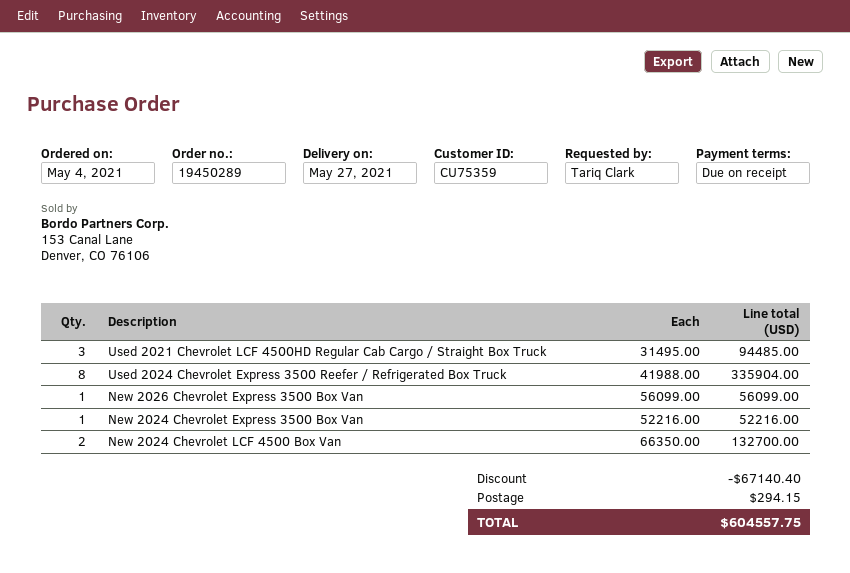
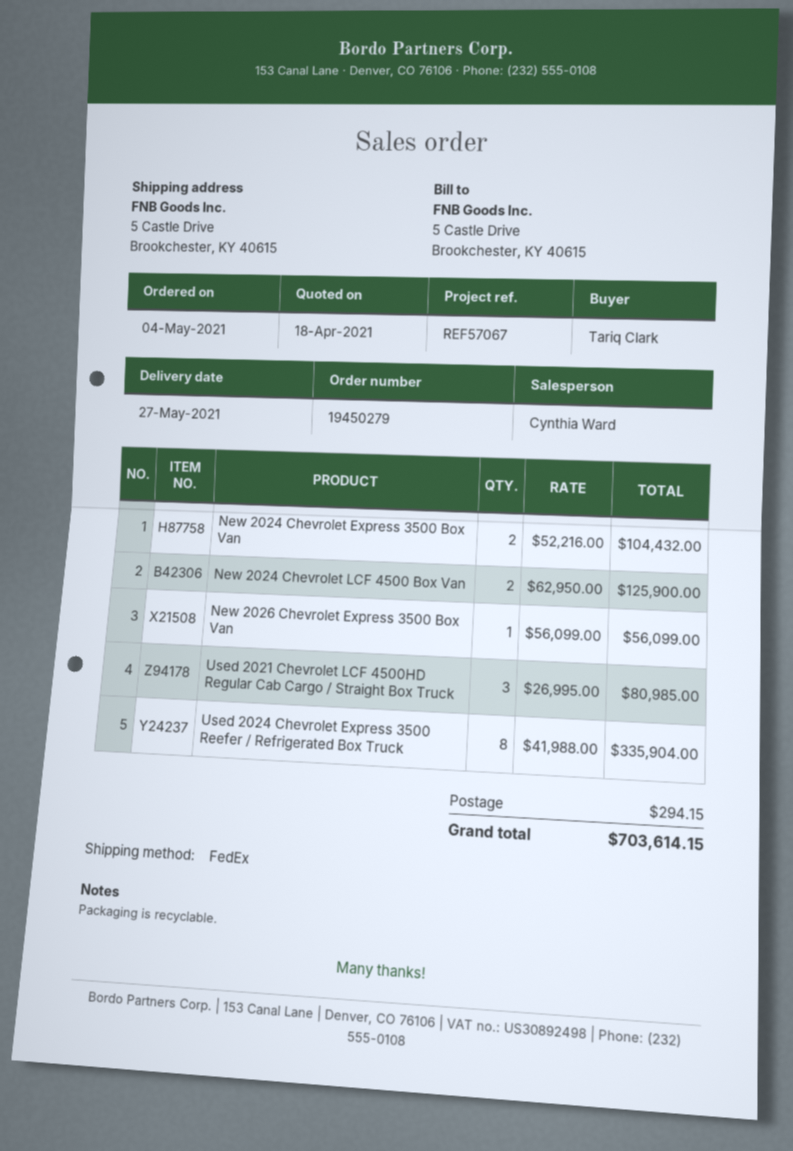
order number: 19450289 -> 19450279
Used 2021 Chevrolet LCF 4500HD Regular Cab Cargo / Straight Box Truck: 3 x 31495.00 = 94485.00 -> 3 x 26995.00 = 80985.00
New 2024 Chevrolet Express 3500 Box Van: 1 x 52216.00 = 52216.00 -> 2 x 52216.00 = 104432.00
New 2024 Chevrolet LCF 4500 Box Van: 2 x 66350.00 = 132700.00 -> 2 x 62950.00 = 125900.00
discount: 67140.40 -> none
total: 604557.75 -> 703614.15

